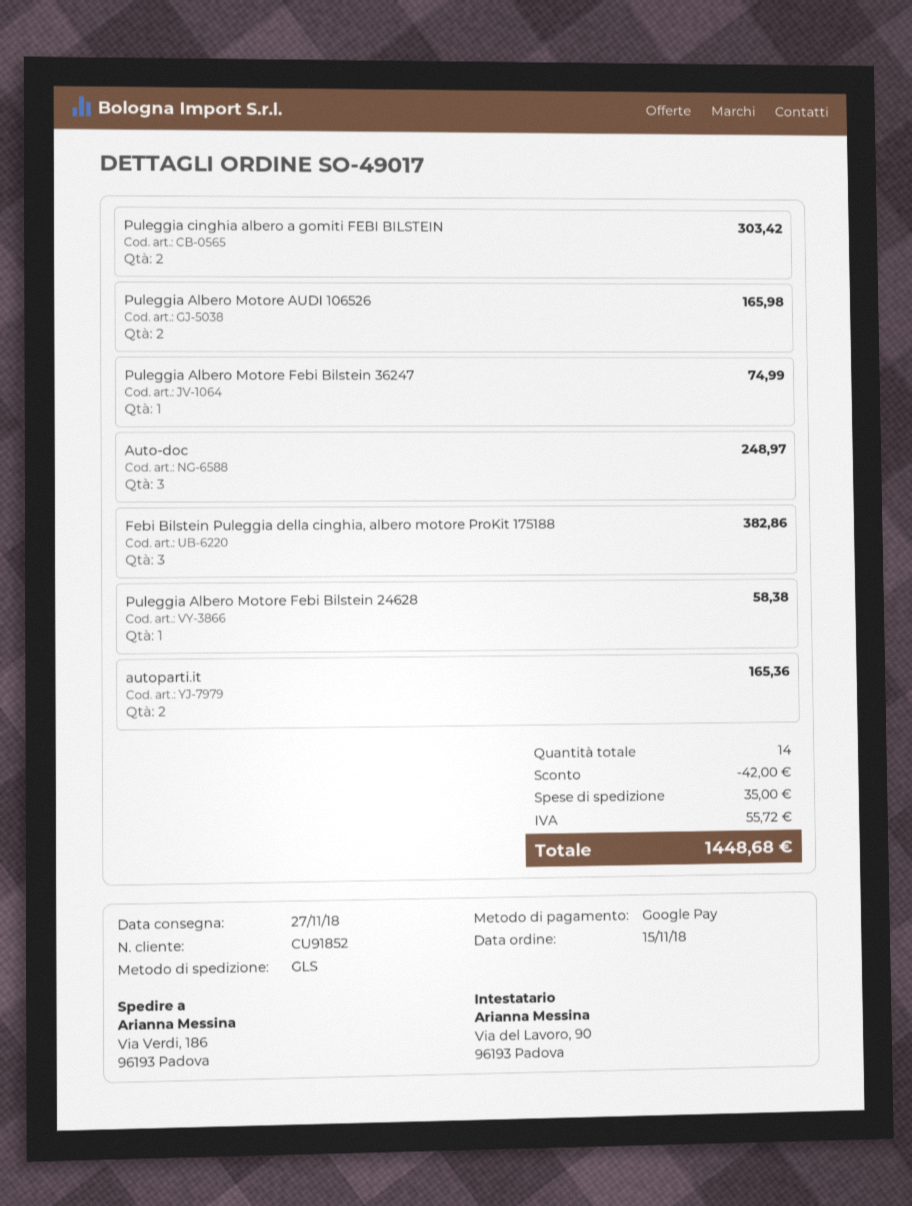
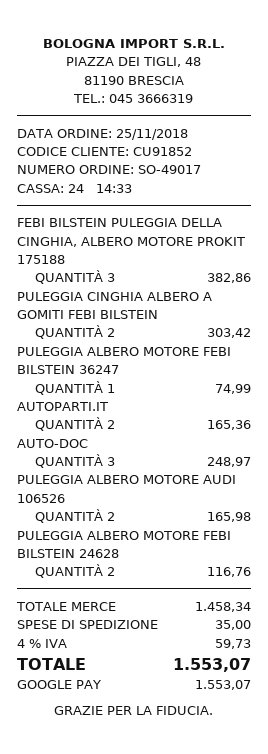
order date: 2018-11-15 -> 2018-11-25
Puleggia Albero Motore Febi Bilstein 24628: 1 for 58.38 -> 2 for 116.76
discount: 42.00 -> none
tax: 55.72 -> 59.73
total: 1448.68 -> 1553.07

